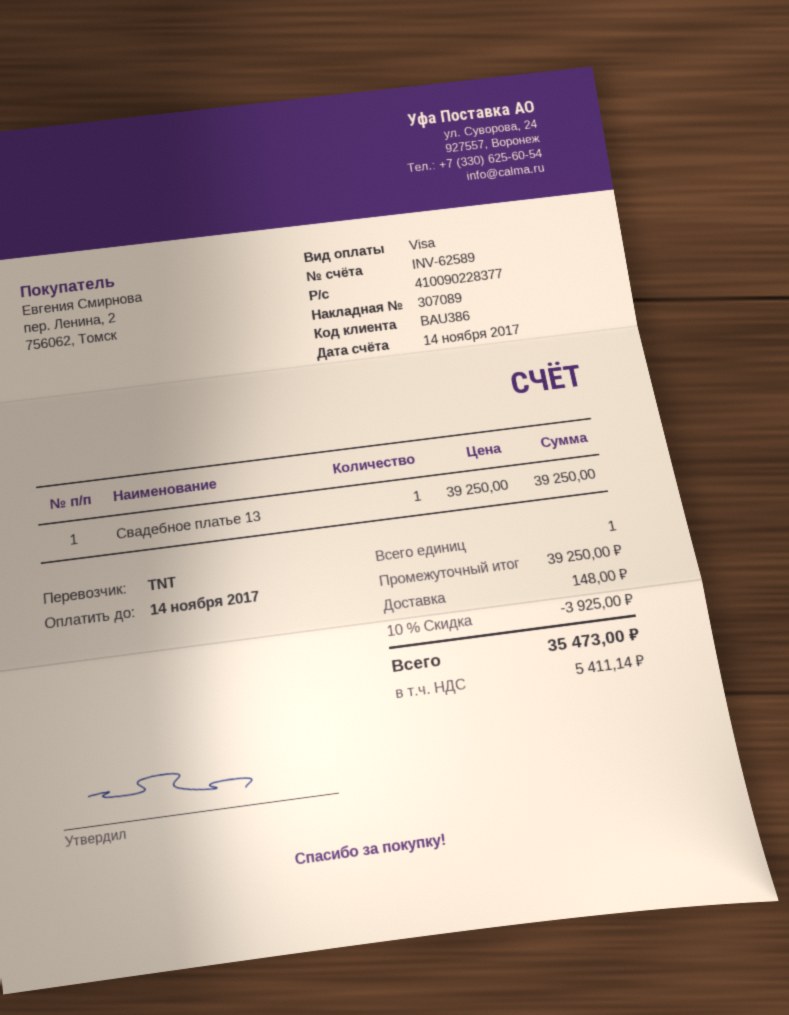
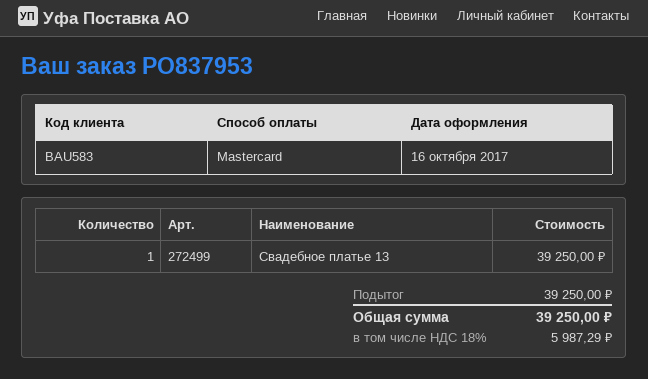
customer number: BAU386 -> BAU583
payment method: Visa -> Mastercard
discount: 10% = 3925.00 -> none
shipping: 148.00 -> none
tax: 5411.14 -> 5987.29
total: 35473.00 -> 39250.00

